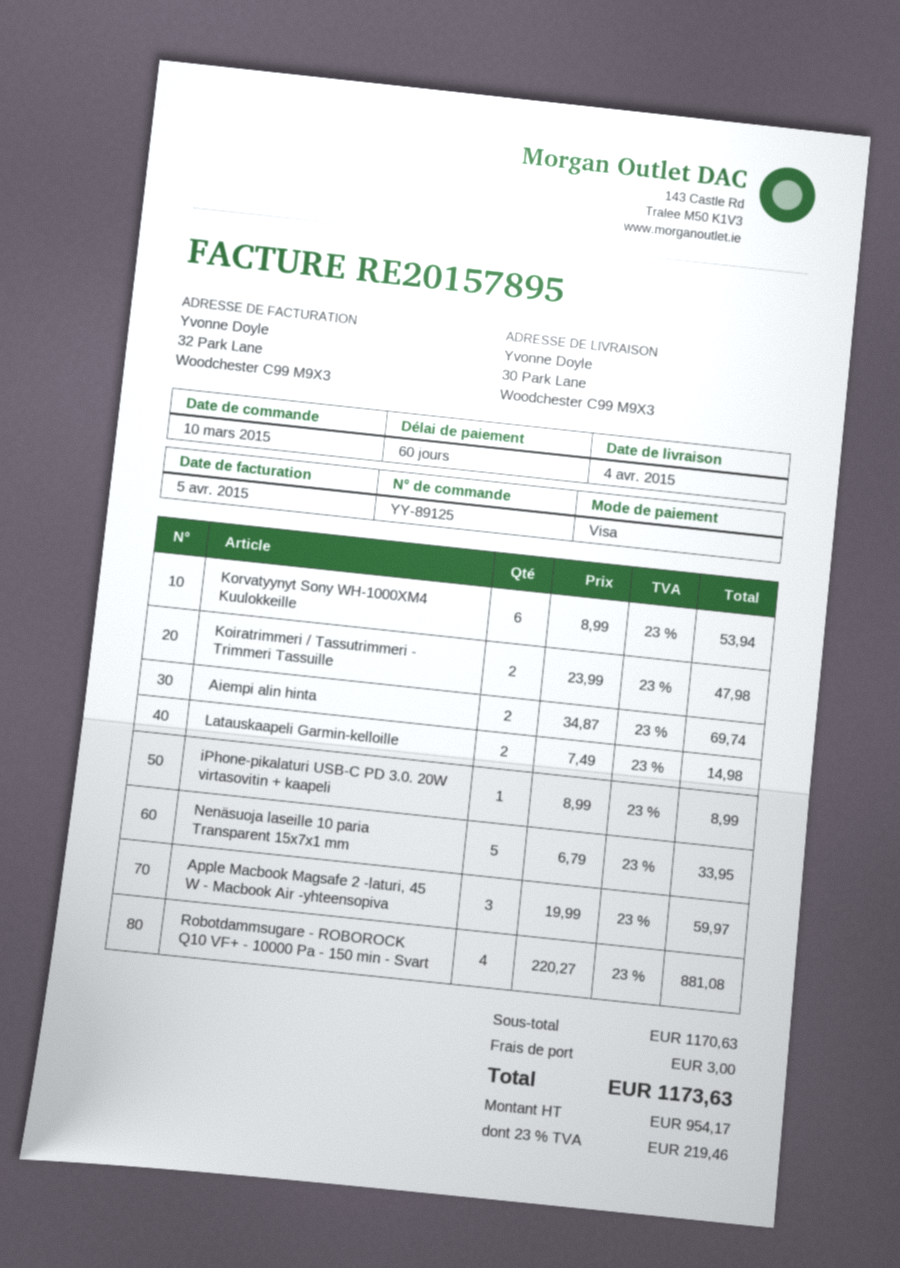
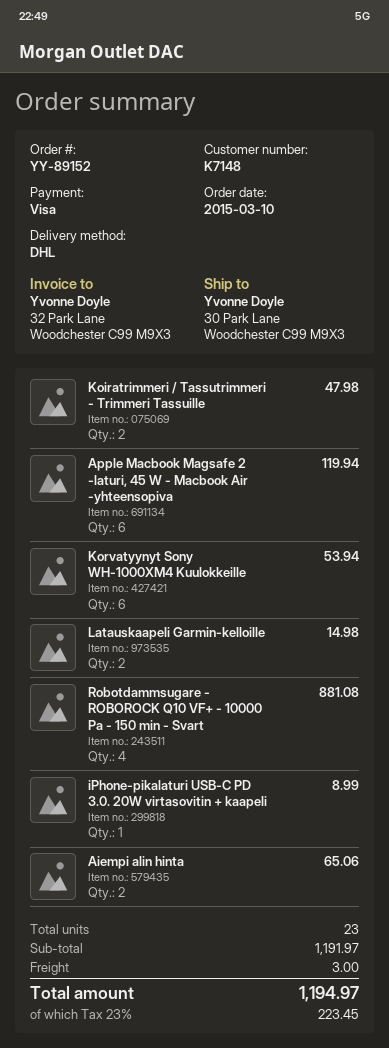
order number: YY-89125 -> YY-89152
Aiempi alin hinta: 2 for 69.74 -> 2 for 65.06
Nenäsuoja laseille 10 paria Transparent 15x7x1 mm: 5 for 33.95 -> none
Apple Macbook Magsafe 2 -laturi, 45 W - Macbook Air -yhteensopiva: 3 for 59.97 -> 6 for 119.94
subtotal: 1170.63 -> 1191.97
tax: 23% = 219.46 -> 23% = 223.45
total: 1173.63 -> 1194.97

